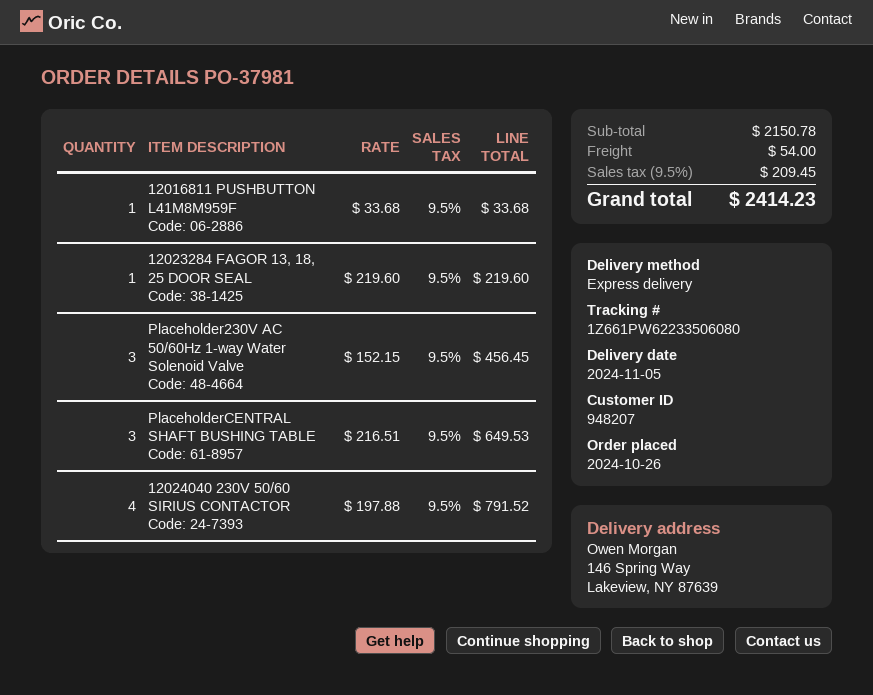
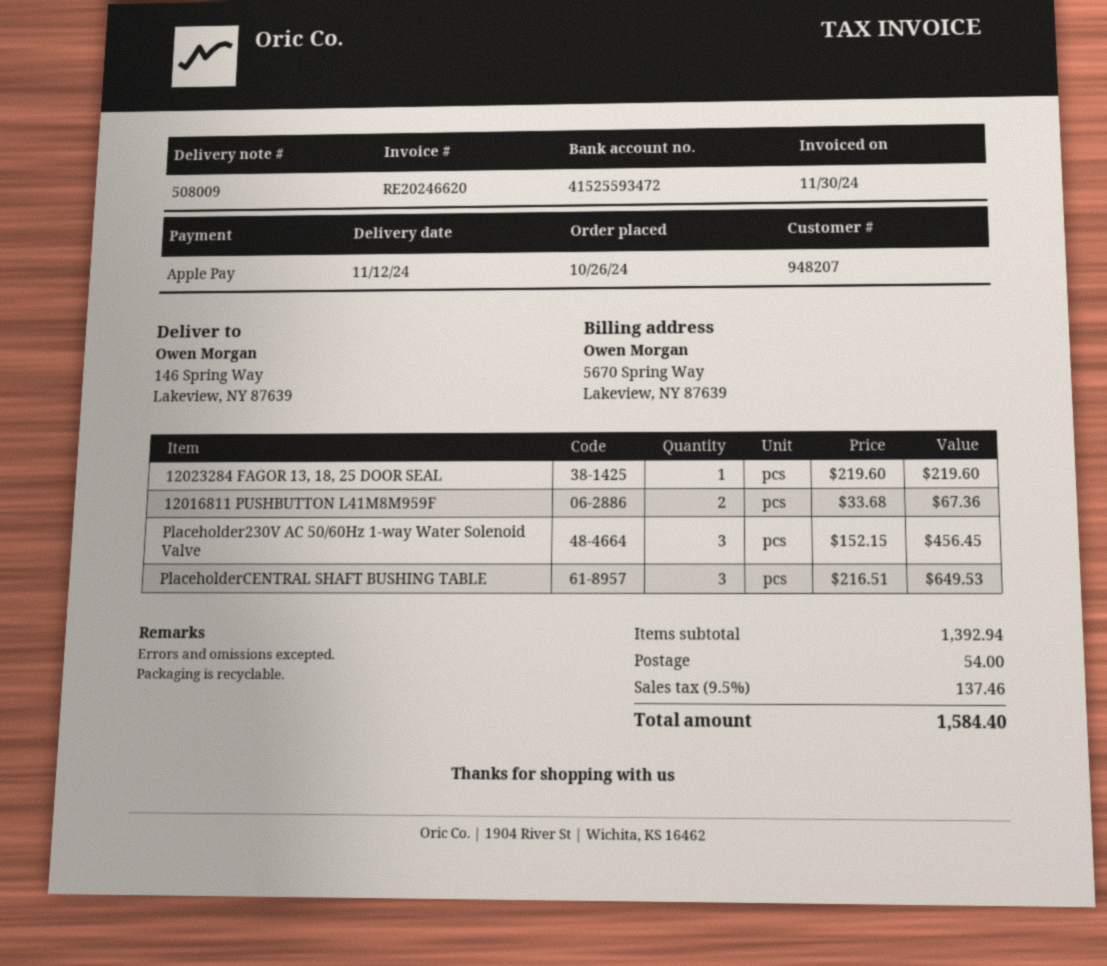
delivery date: 2024-11-05 -> 2024-11-12
12016811 PUSHBUTTON L41M8M959F: 1 x 33.68 = 33.68 -> 2 x 33.68 = 67.36
12024040 230V 50/60 SIRIUS CONTACTOR: 4 x 197.88 = 791.52 -> none
subtotal: 2150.78 -> 1392.94
tax: 9.5% = 209.45 -> 9.5% = 137.46
total: 2414.23 -> 1584.40

